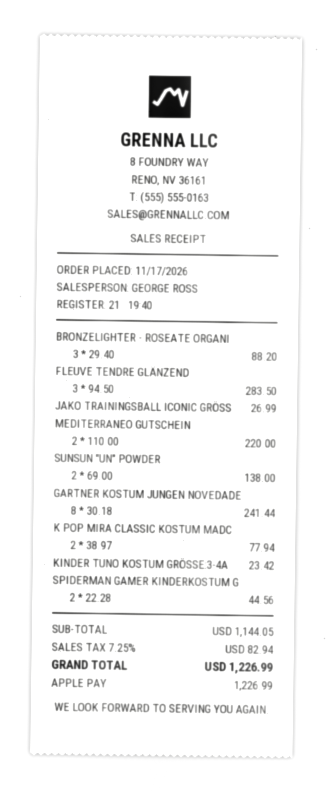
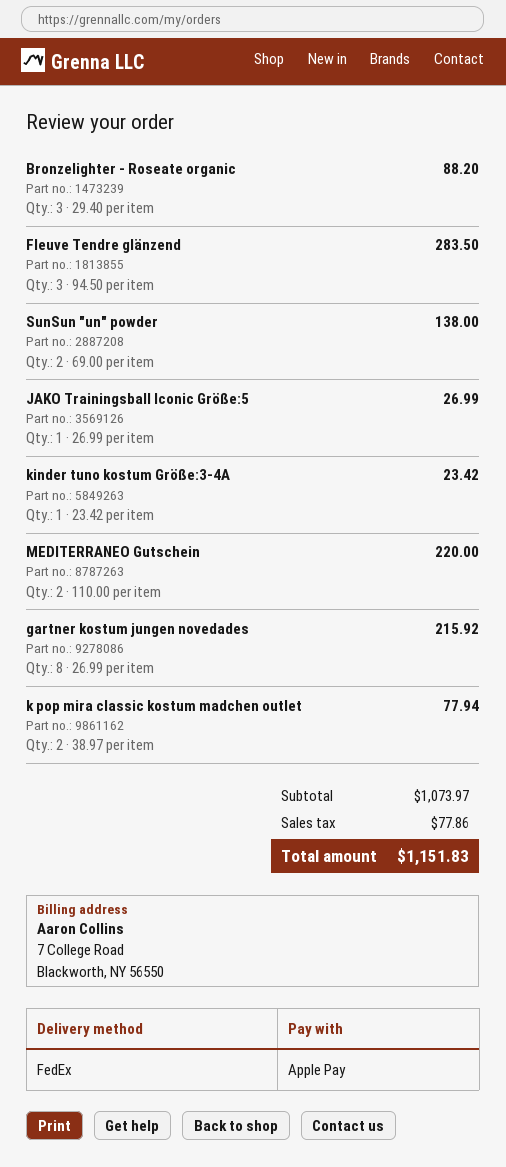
GARTNER KOSTUM JUNGEN NOVEDADE: 8 x 30.18 = 241.44 -> 8 x 26.99 = 215.92
SPIDERMAN GAMER KINDERKOSTUM G: 2 x 22.28 = 44.56 -> none
subtotal: 1144.05 -> 1073.97
tax: 82.94 -> 77.86
total: 1226.99 -> 1151.83

